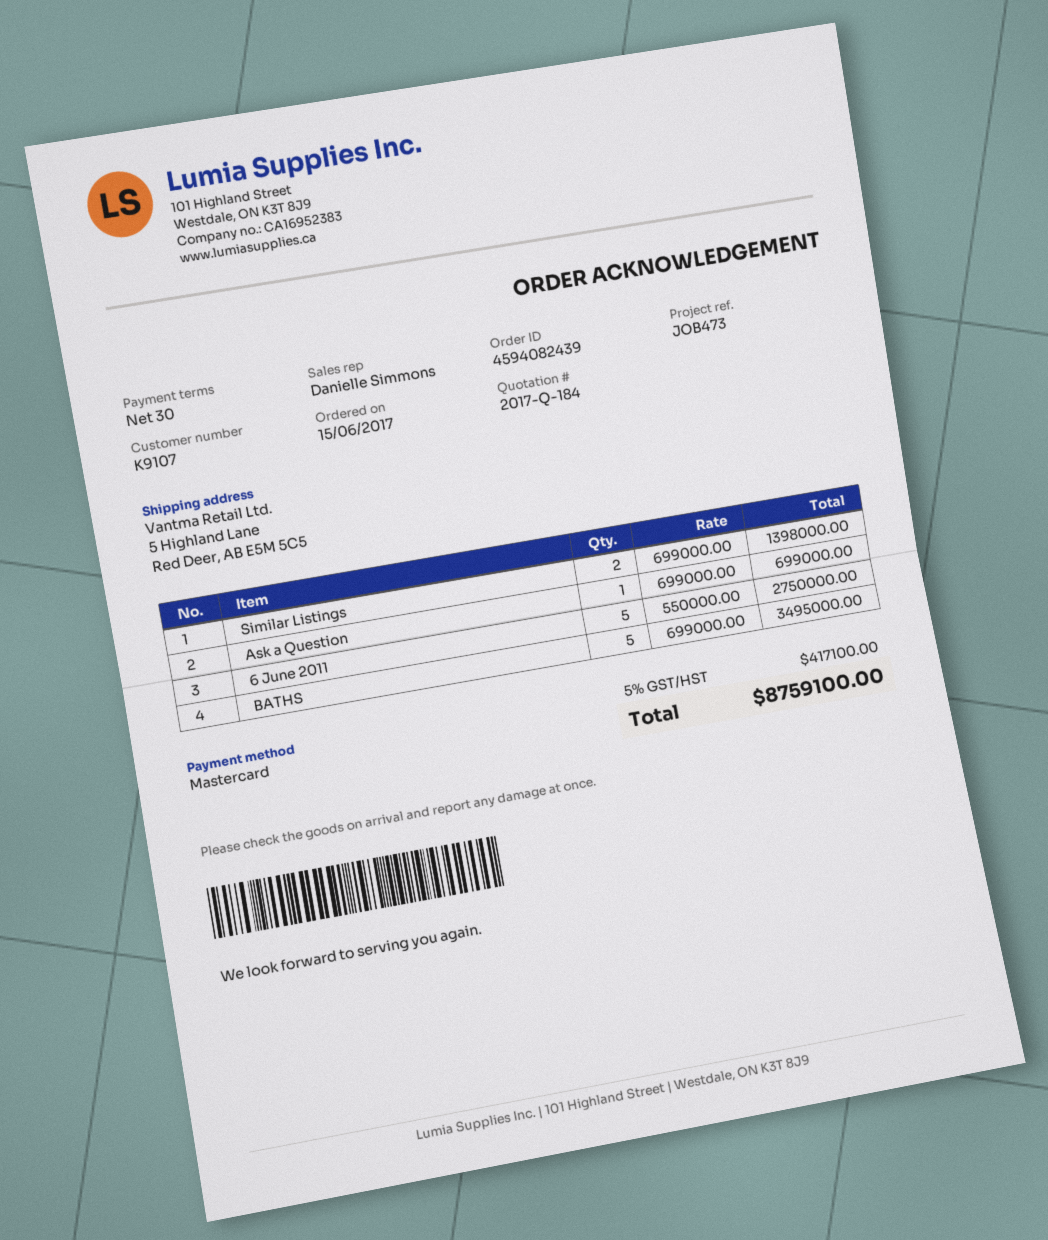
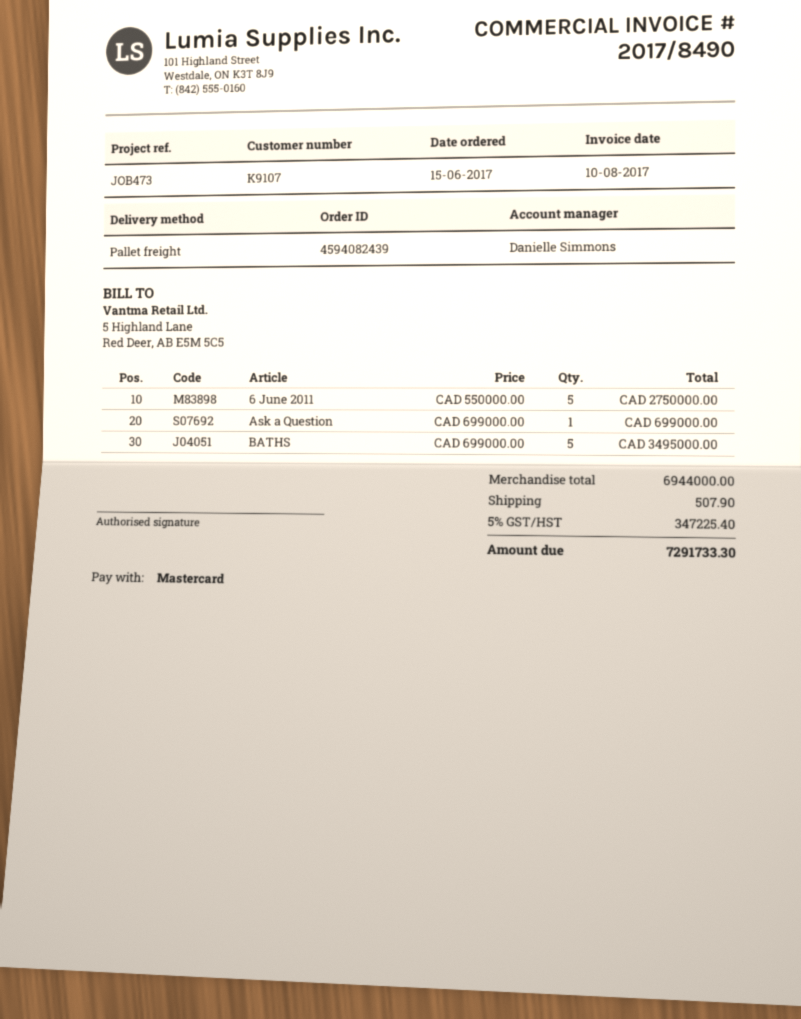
Similar Listings: 2 x 699000.00 = 1398000.00 -> none
shipping: none -> 507.90
tax: 5% = 417100.00 -> 5% = 347225.40
total: 8759100.00 -> 7291733.30

